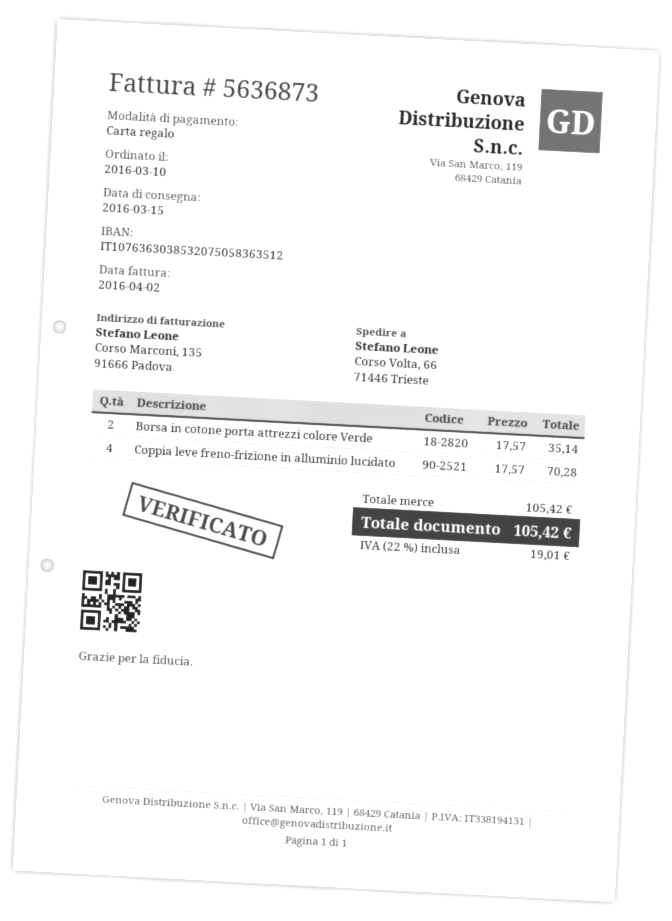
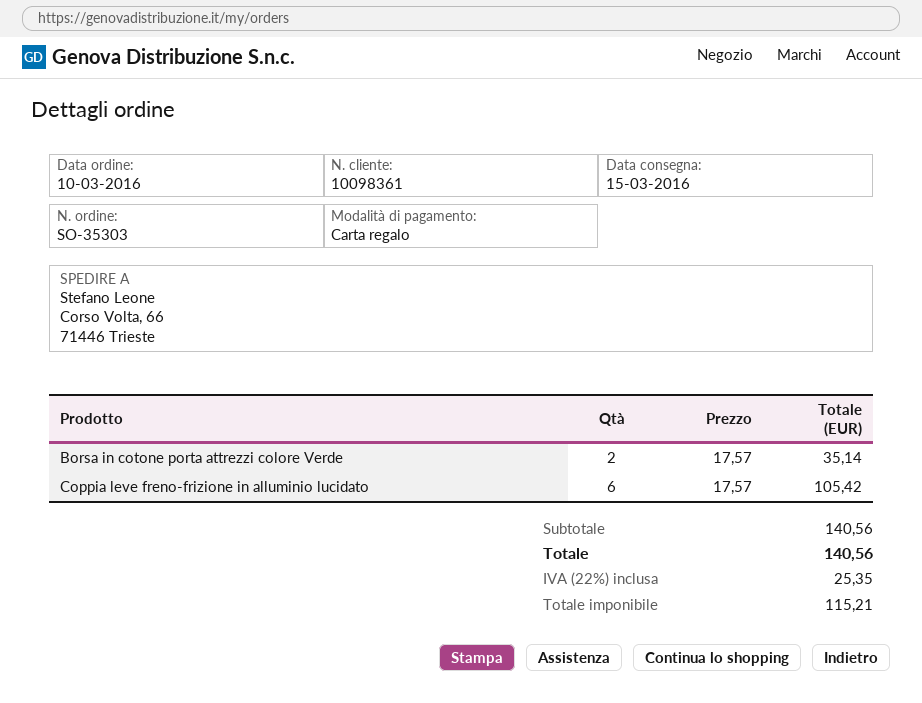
Coppia leve freno-frizione in alluminio lucidato: 4 x 17.57 = 70.28 -> 6 x 17.57 = 105.42
subtotal: 105.42 -> 140.56
tax: 22% = 19.01 -> 22% = 25.35
total: 105.42 -> 140.56

